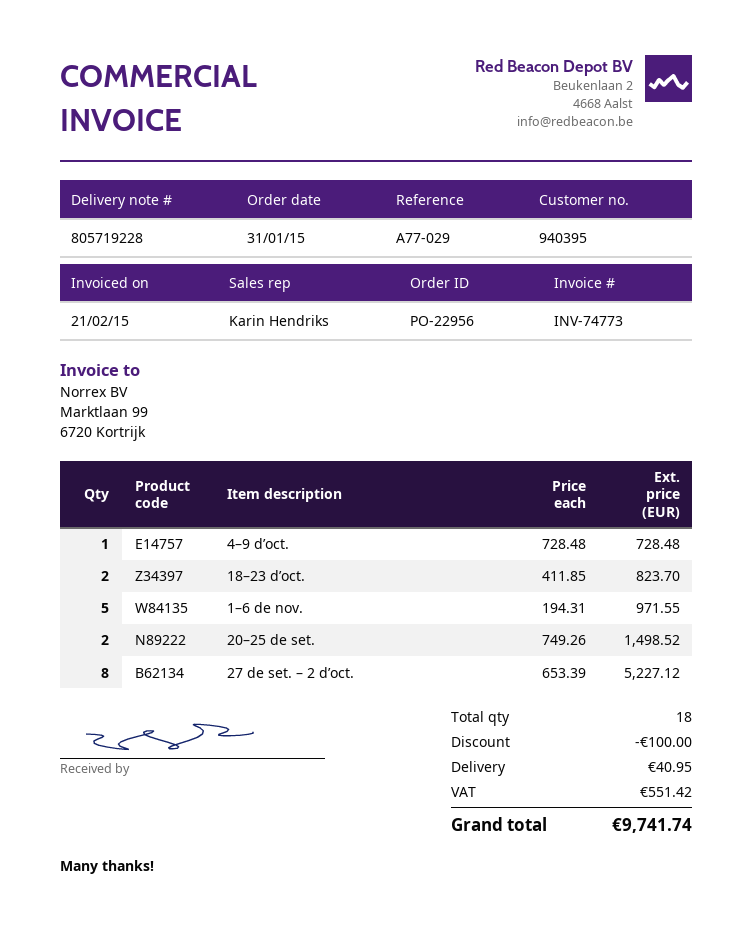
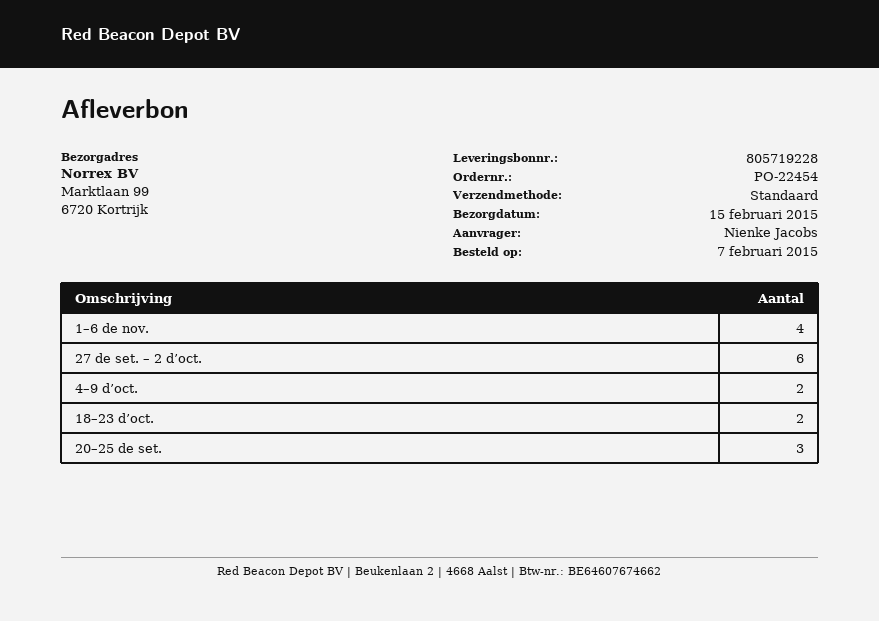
order number: PO-22956 -> PO-22454
order date: 2015-01-31 -> 2015-02-07
4–9 d’oct.: 1 -> 2
1–6 de nov.: 5 -> 4
20–25 de set.: 2 -> 3
27 de set. – 2 d’oct.: 8 -> 6

